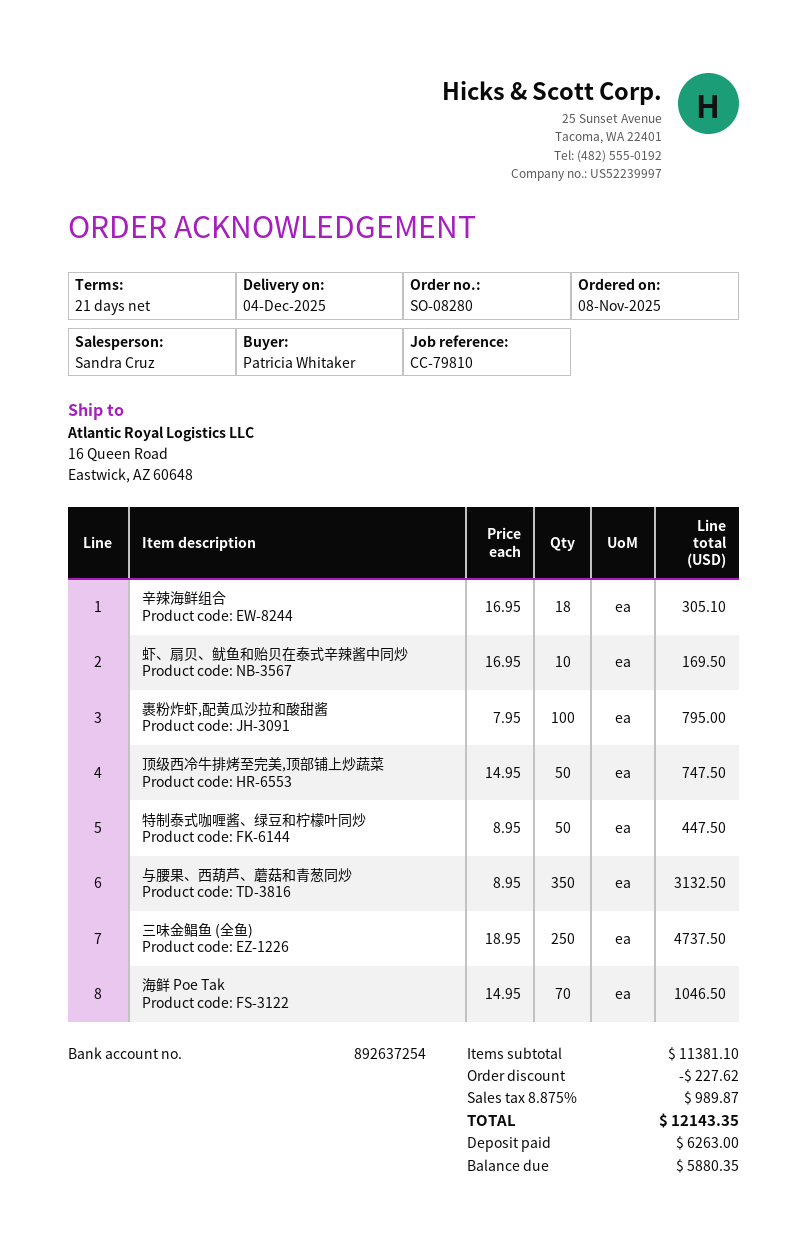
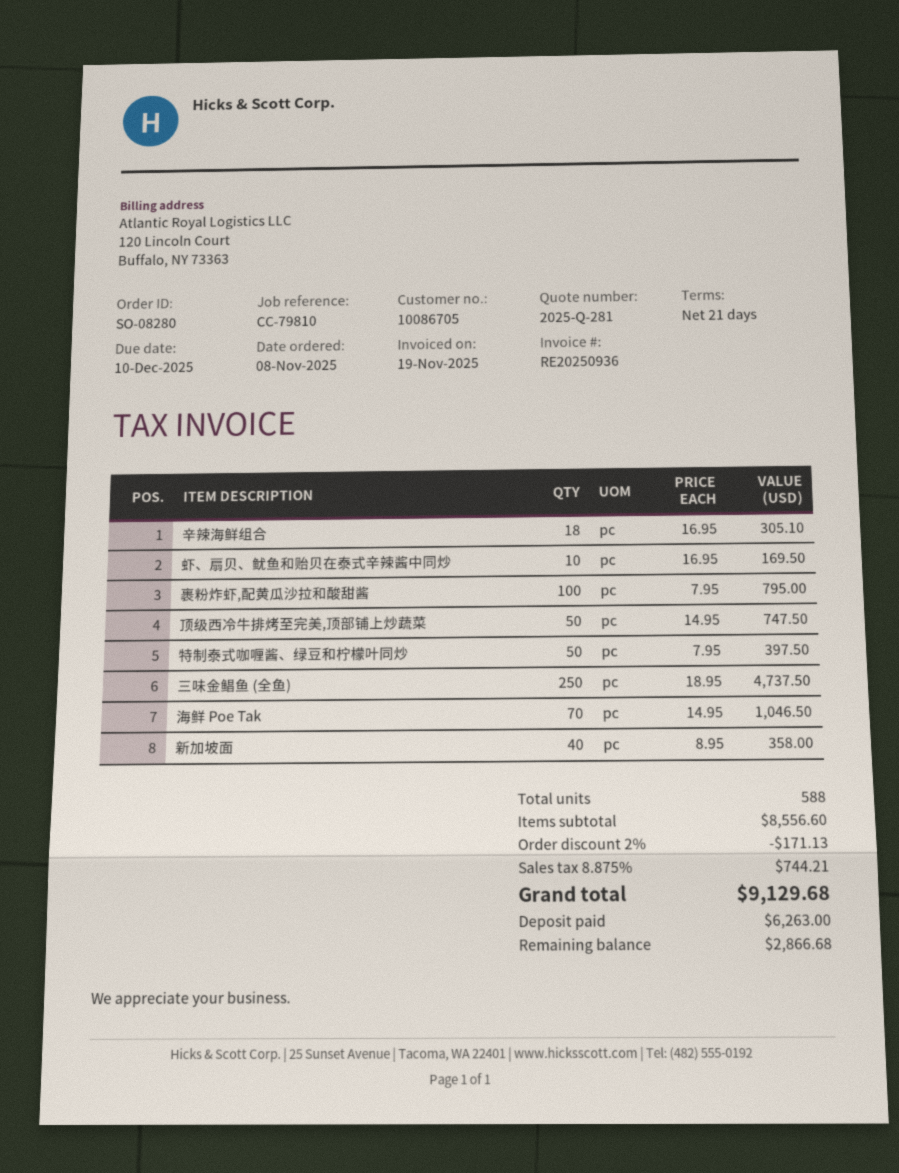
特制泰式咖喱酱、绿豆和柠檬叶同炒: 50 x 8.95 = 447.50 -> 50 x 7.95 = 397.50
与腰果、西葫芦、蘑菇和青葱同炒: 350 x 8.95 = 3132.50 -> none
新加坡面: none -> 40 x 8.95 = 358.00
subtotal: 11381.10 -> 8556.60
discount: 227.62 -> 171.13
tax: 8.875% = 989.87 -> 8.875% = 744.21
total: 12143.35 -> 9129.68
balance: 5880.35 -> 2866.68

